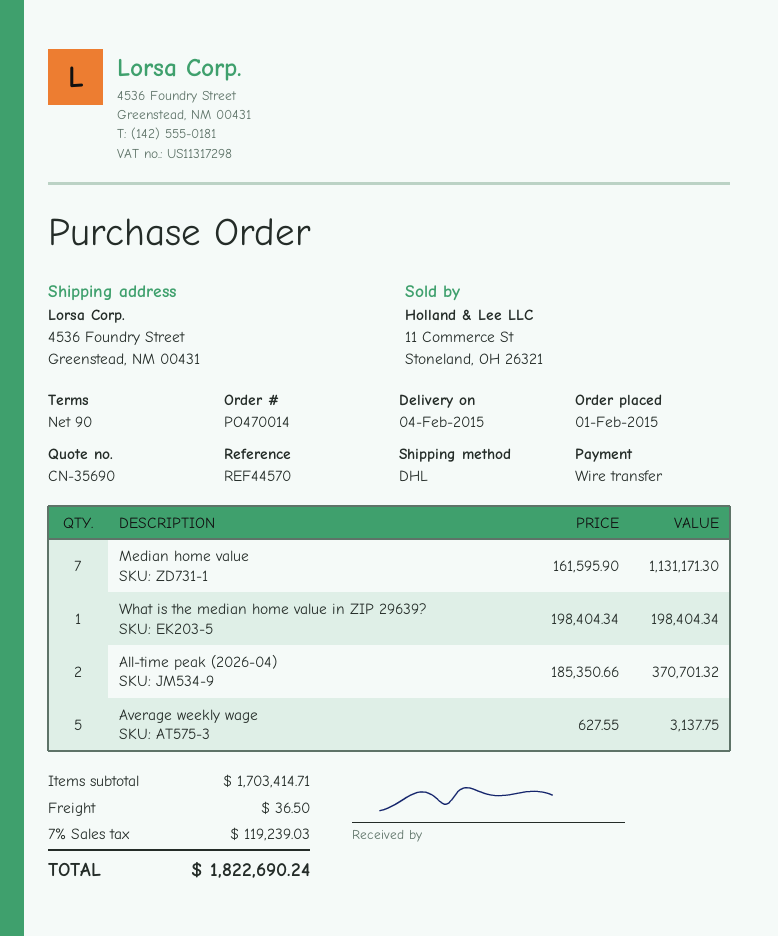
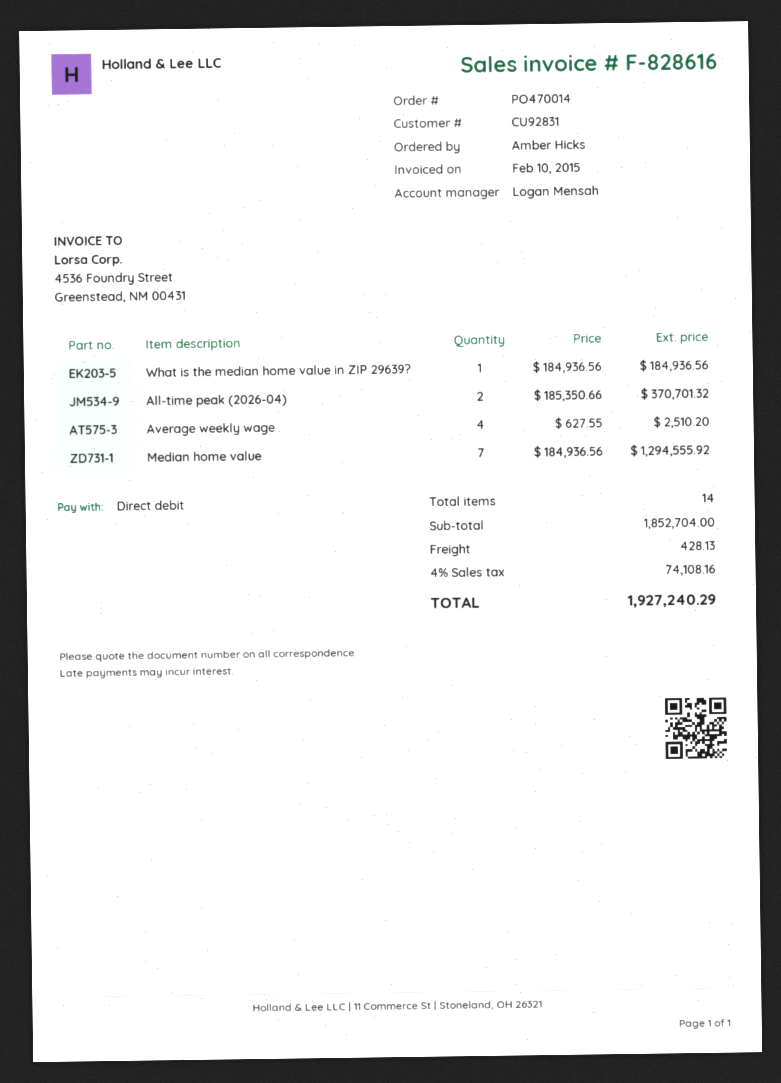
payment method: bank transfer -> direct debit
Median home value: 7 x 161595.90 = 1131171.30 -> 7 x 184936.56 = 1294555.92
What is the median home value in ZIP 29639?: 1 x 198404.34 = 198404.34 -> 1 x 184936.56 = 184936.56
Average weekly wage: 5 x 627.55 = 3137.75 -> 4 x 627.55 = 2510.20
subtotal: 1703414.71 -> 1852704.00
shipping: 36.50 -> 428.13
tax: 7% = 119239.03 -> 4% = 74108.16
total: 1822690.24 -> 1927240.29

